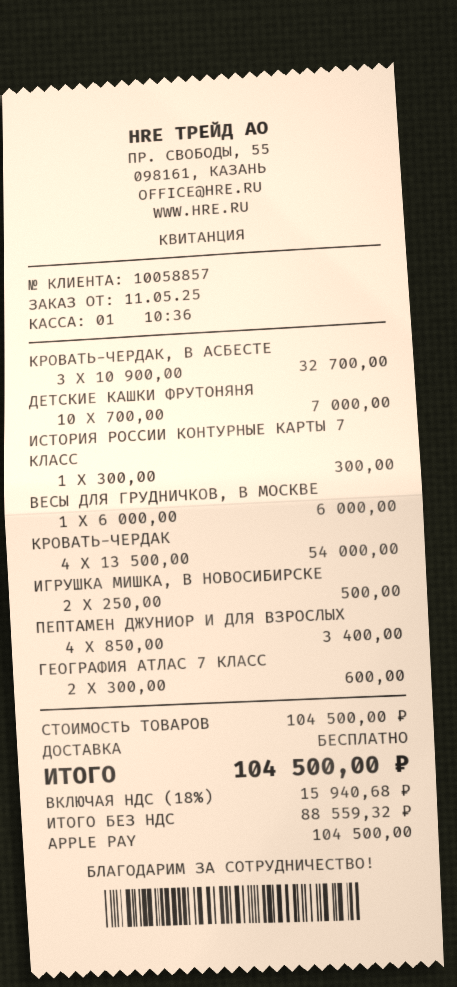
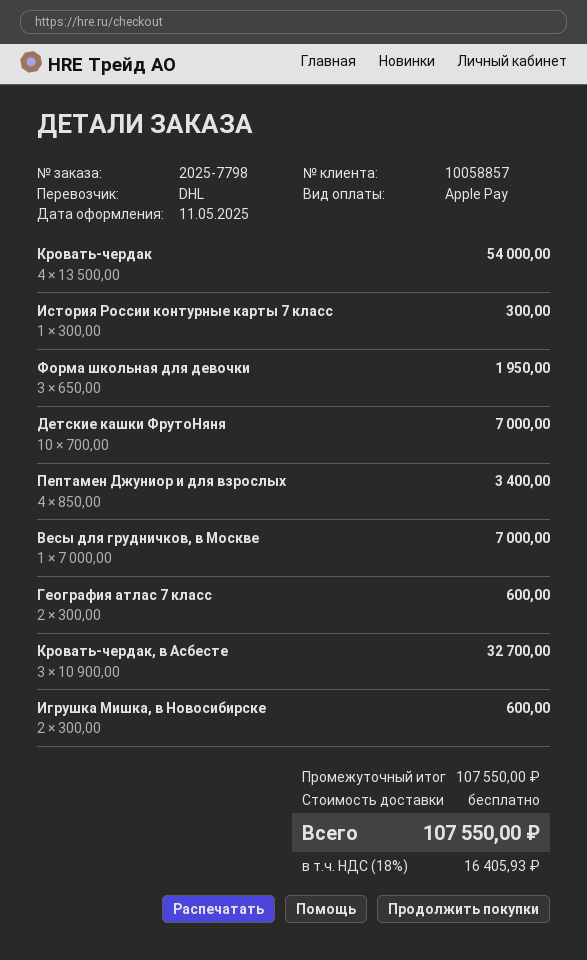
ВЕСЫ ДЛЯ ГРУДНИЧКОВ, В МОСКВЕ: 1 x 6000.00 = 6000.00 -> 1 x 7000.00 = 7000.00
ИГРУШКА МИШКА, В НОВОСИБИРСКЕ: 2 x 250.00 = 500.00 -> 2 x 300.00 = 600.00
Форма школьная для девочки: none -> 3 x 650.00 = 1950.00
subtotal: 104500.00 -> 107550.00
tax: 18% = 15940.68 -> 18% = 16405.93
total: 104500.00 -> 107550.00

